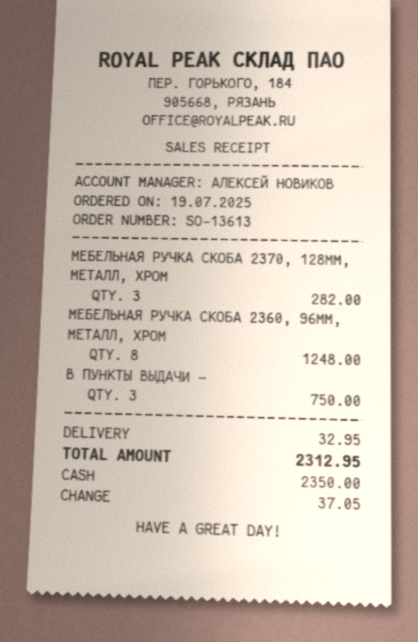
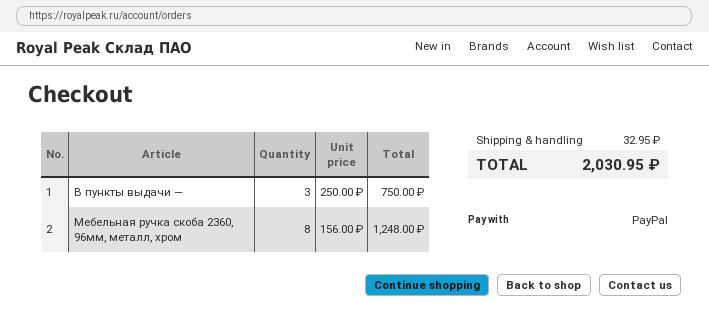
payment method: cash -> PayPal
МЕБЕЛЬНАЯ РУЧКА СКОБА 2370, 128ММ, МЕТАЛЛ, ХРОМ: 3 for 282.00 -> none
total: 2312.95 -> 2030.95

